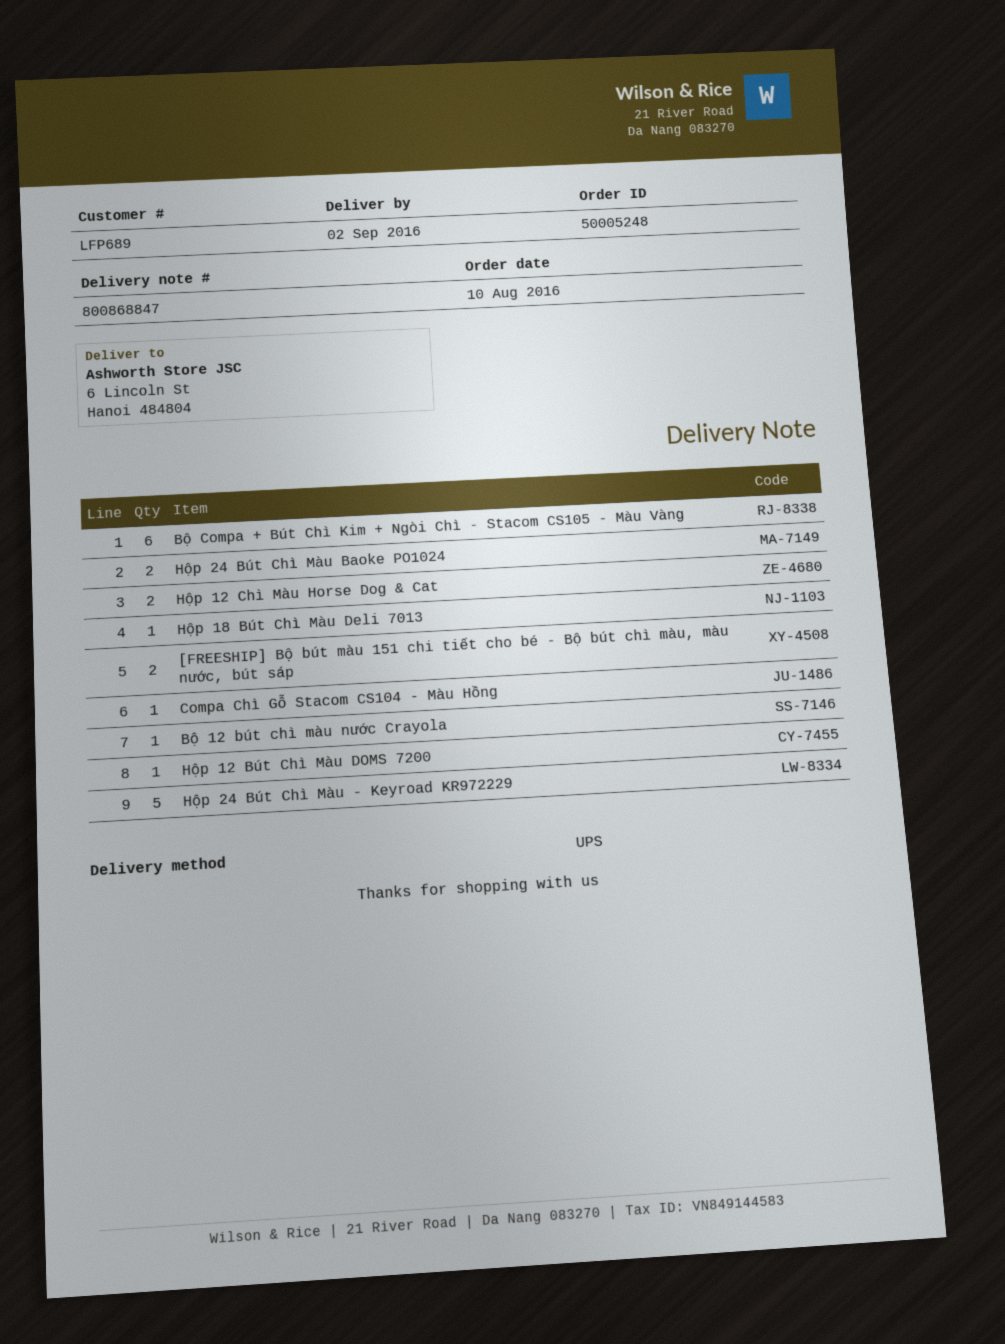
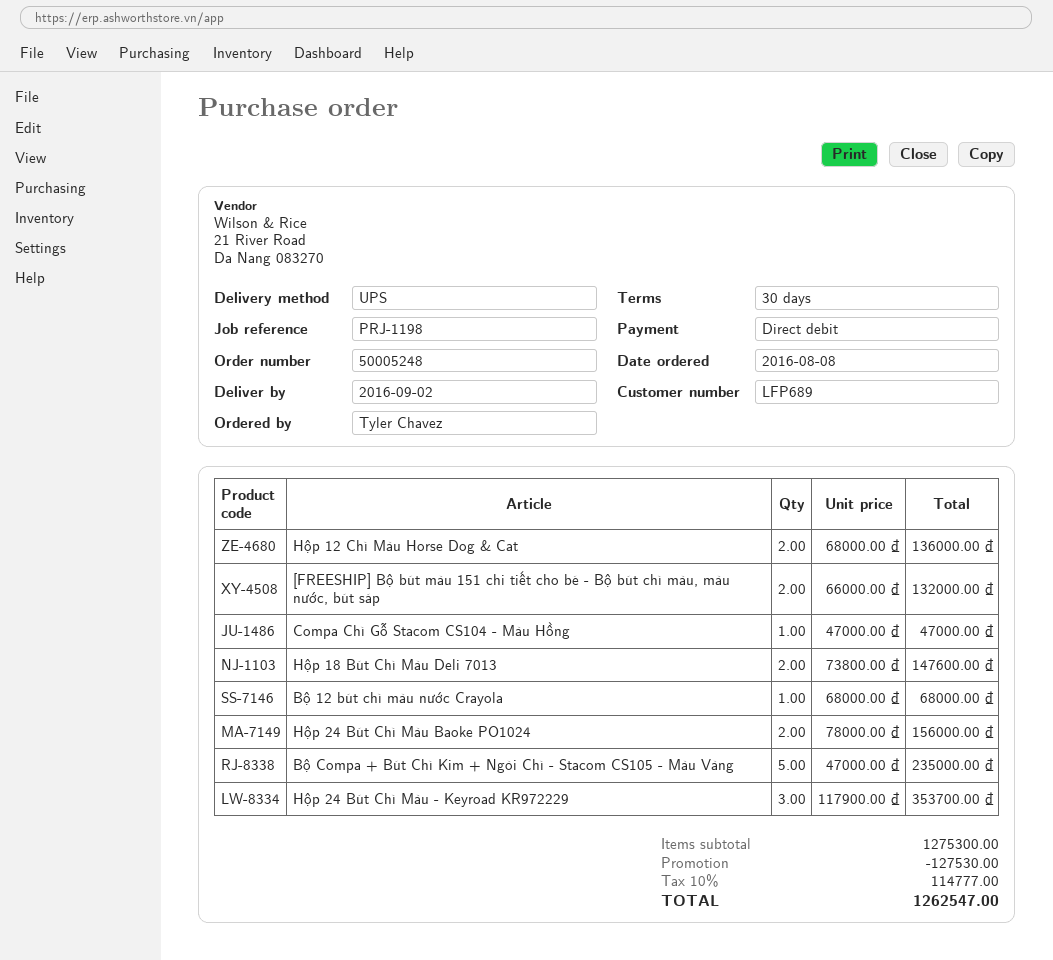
order date: 2016-08-10 -> 2016-08-08
Bộ Compa + Bút Chì Kim + Ngòi Chì - Stacom CS105 - Màu Vàng: 6 -> 5
Hộp 18 Bút Chì Màu Deli 7013: 1 -> 2
Hộp 12 Bút Chì Màu DOMS 7200: 1 -> none
Hộp 24 Bút Chì Màu - Keyroad KR972229: 5 -> 3

